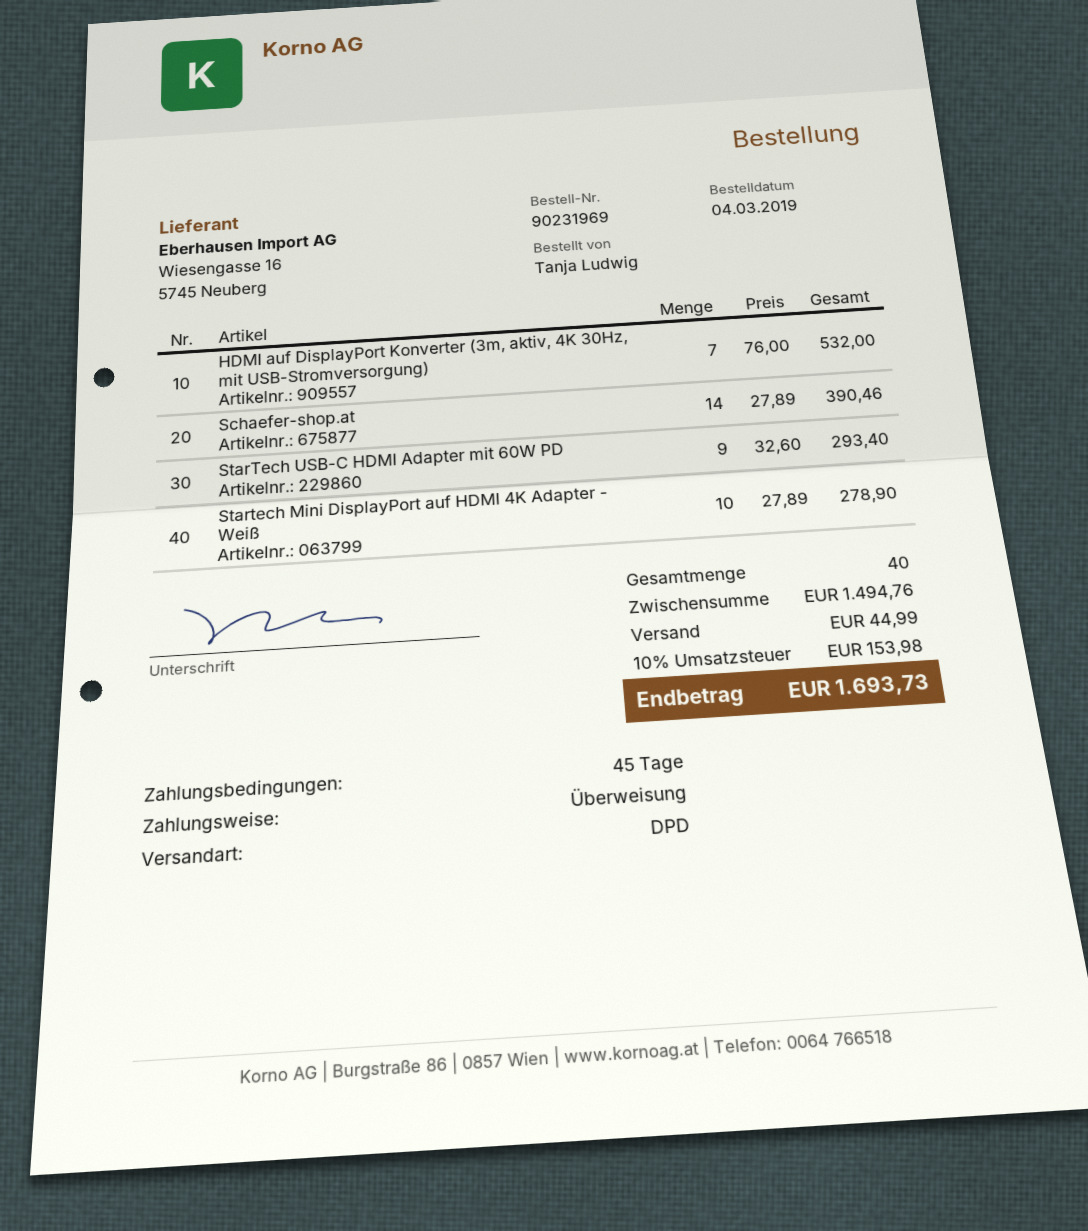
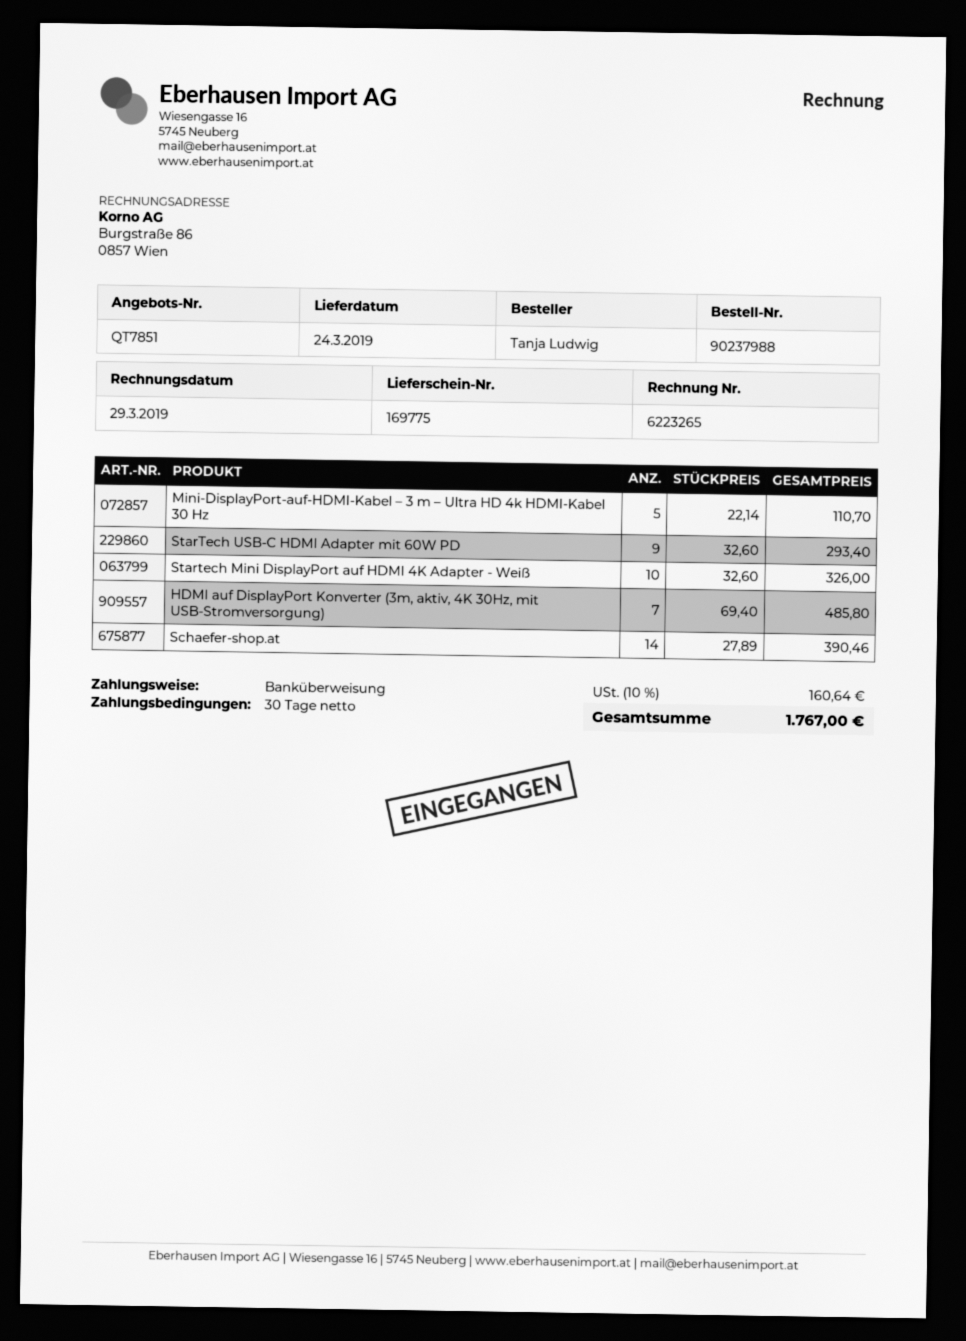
order number: 90231969 -> 90237988
payment terms: 45 days -> 30 days
HDMI auf DisplayPort Konverter (3m, aktiv, 4K 30Hz, mit USB-Stromversorgung): 7 x 76.00 = 532.00 -> 7 x 69.40 = 485.80
Startech Mini DisplayPort auf HDMI 4K Adapter - Weiß: 10 x 27.89 = 278.90 -> 10 x 32.60 = 326.00
Mini-DisplayPort-auf-HDMI-Kabel – 3 m – Ultra HD 4k HDMI-Kabel 30 Hz: none -> 5 x 22.14 = 110.70
shipping: 44.99 -> none
tax: 10% = 153.98 -> 10% = 160.64
total: 1693.73 -> 1767.00

